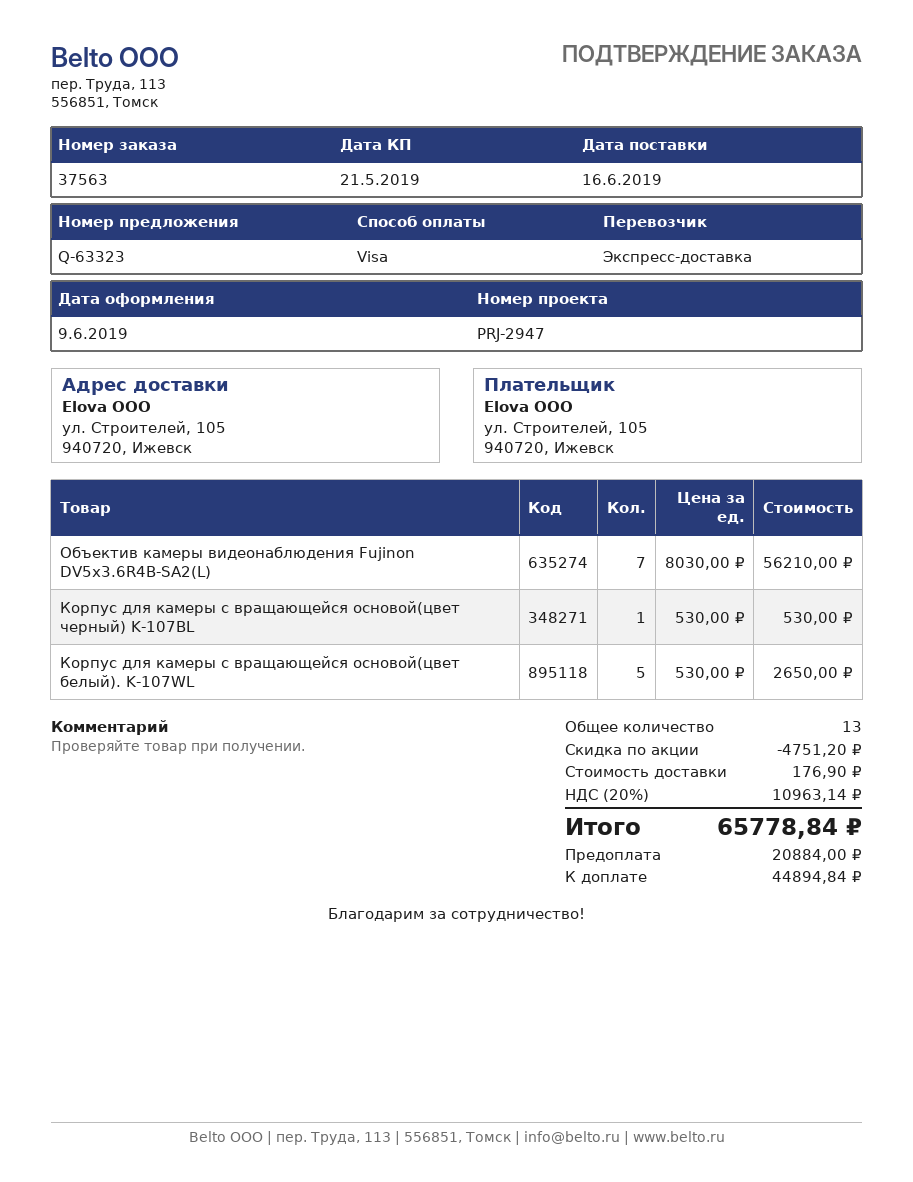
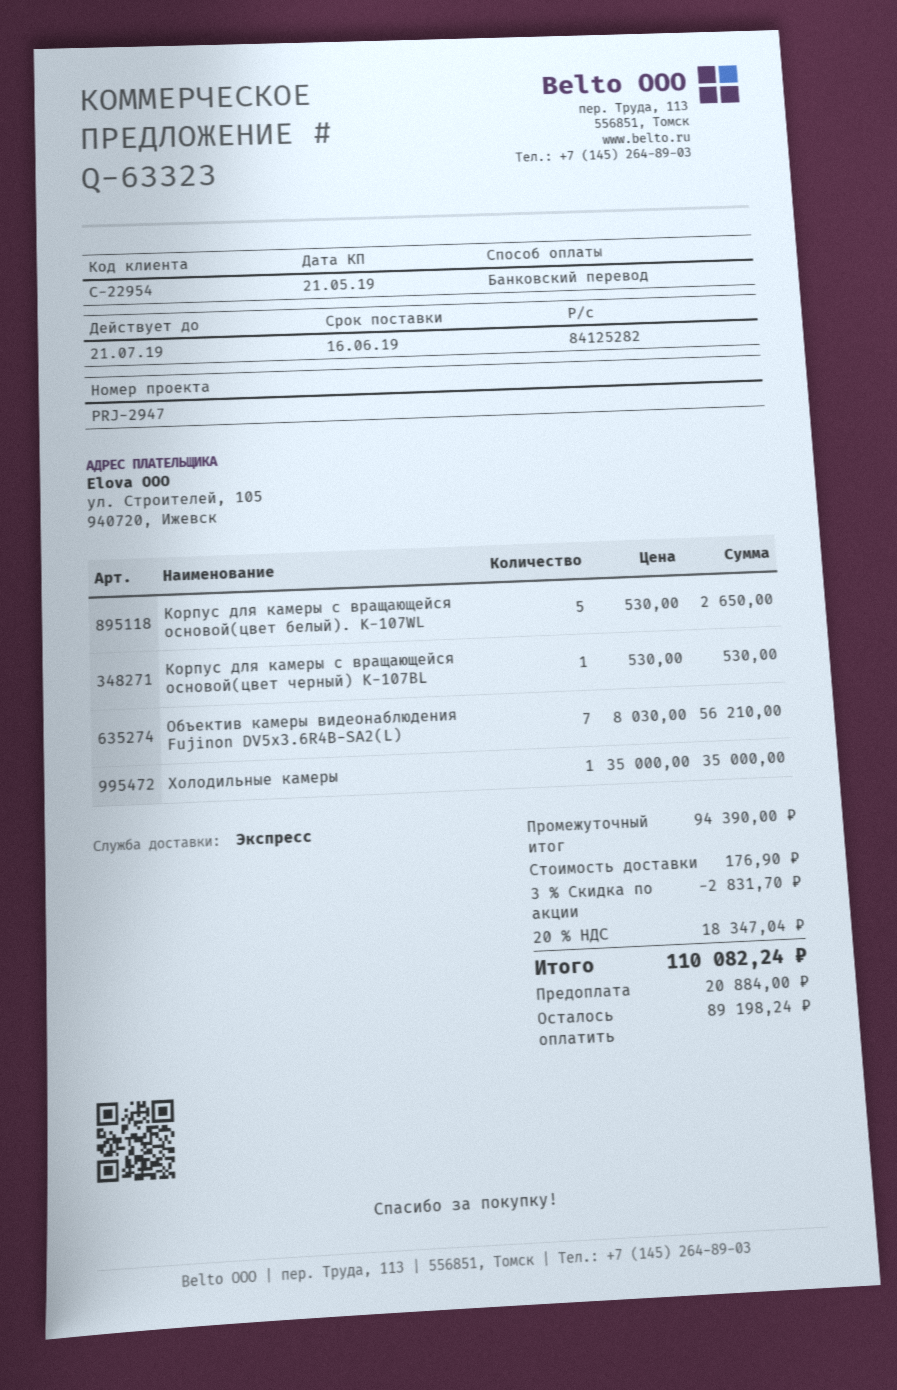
payment method: Visa -> bank transfer
Холодильные камеры: none -> 1 x 35000.00 = 35000.00
discount: 4751.20 -> 2831.70
tax: 20% = 10963.14 -> 20% = 18347.04
total: 65778.84 -> 110082.24
balance: 44894.84 -> 89198.24

